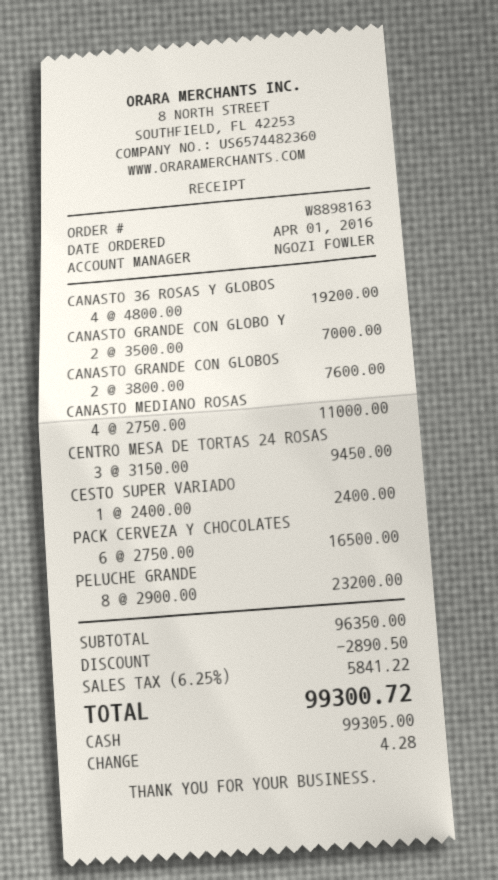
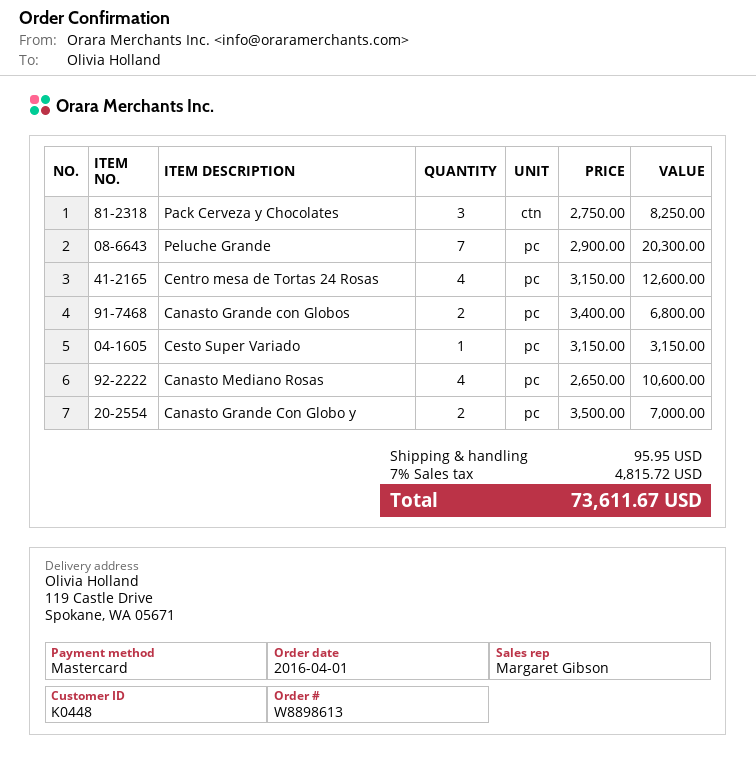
order number: W8898163 -> W8898613
sales rep: NGOZI FOWLER -> Margaret Gibson
payment method: cash -> Mastercard
CANASTO 36 ROSAS Y GLOBOS: 4 x 4800.00 = 19200.00 -> none
CANASTO GRANDE CON GLOBOS: 2 x 3800.00 = 7600.00 -> 2 x 3400.00 = 6800.00
CANASTO MEDIANO ROSAS: 4 x 2750.00 = 11000.00 -> 4 x 2650.00 = 10600.00
CENTRO MESA DE TORTAS 24 ROSAS: 3 x 3150.00 = 9450.00 -> 4 x 3150.00 = 12600.00
CESTO SUPER VARIADO: 1 x 2400.00 = 2400.00 -> 1 x 3150.00 = 3150.00
PACK CERVEZA Y CHOCOLATES: 6 x 2750.00 = 16500.00 -> 3 x 2750.00 = 8250.00
PELUCHE GRANDE: 8 x 2900.00 = 23200.00 -> 7 x 2900.00 = 20300.00
discount: 2890.50 -> none
shipping: none -> 95.95
tax: 6.25% = 5841.22 -> 7% = 4815.72
total: 99300.72 -> 73611.67

